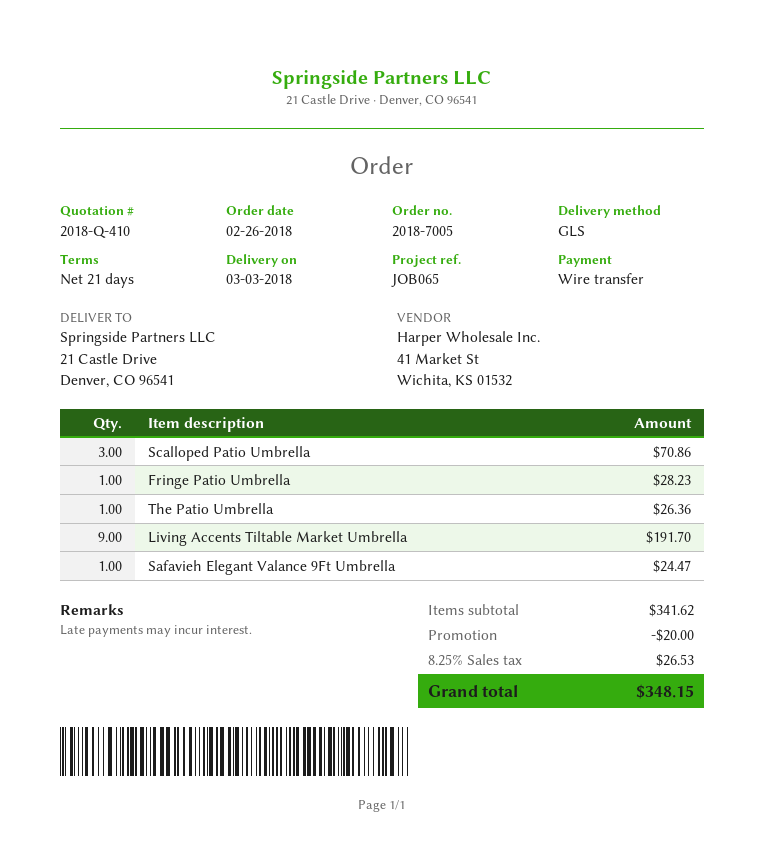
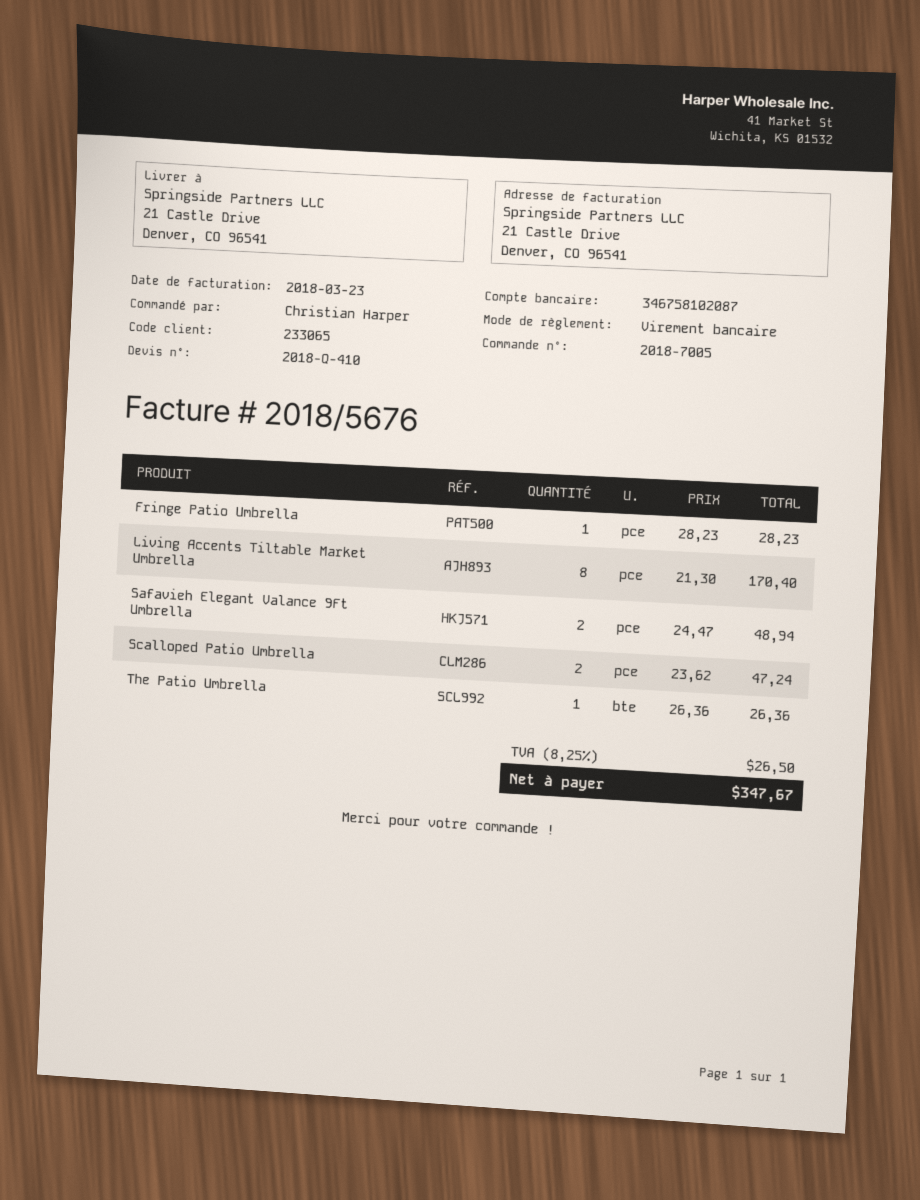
Scalloped Patio Umbrella: 3 for 70.86 -> 2 for 47.24
Living Accents Tiltable Market Umbrella: 9 for 191.70 -> 8 for 170.40
Safavieh Elegant Valance 9Ft Umbrella: 1 for 24.47 -> 2 for 48.94
discount: 20.00 -> none
tax: 8.25% = 26.53 -> 8.25% = 26.50
total: 348.15 -> 347.67

